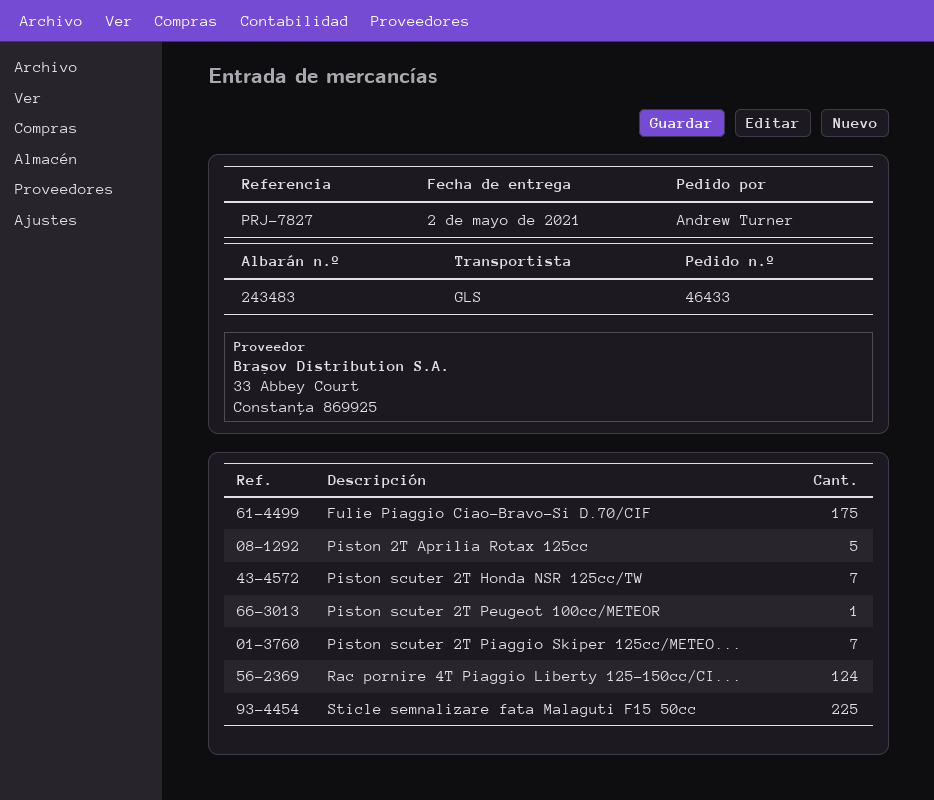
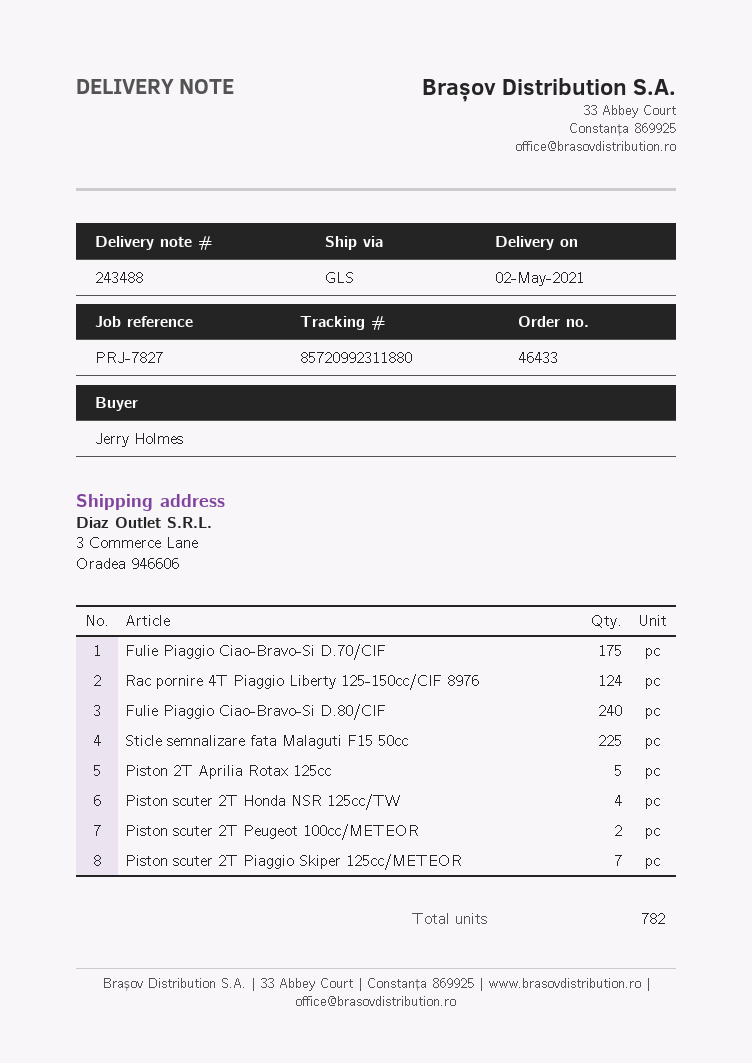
delivery note number: 243483 -> 243488
ordered by: Andrew Turner -> Jerry Holmes
Piston scuter 2T Honda NSR 125cc/TW: 7 -> 4
Piston scuter 2T Peugeot 100cc/METEOR: 1 -> 2
Fulie Piaggio Ciao-Bravo-Si D.80/CIF: none -> 240

